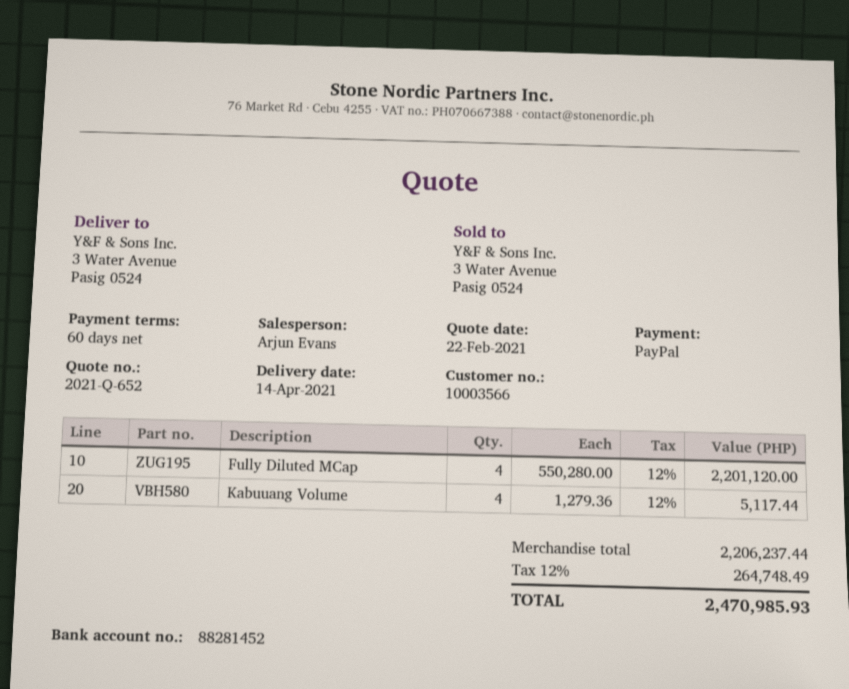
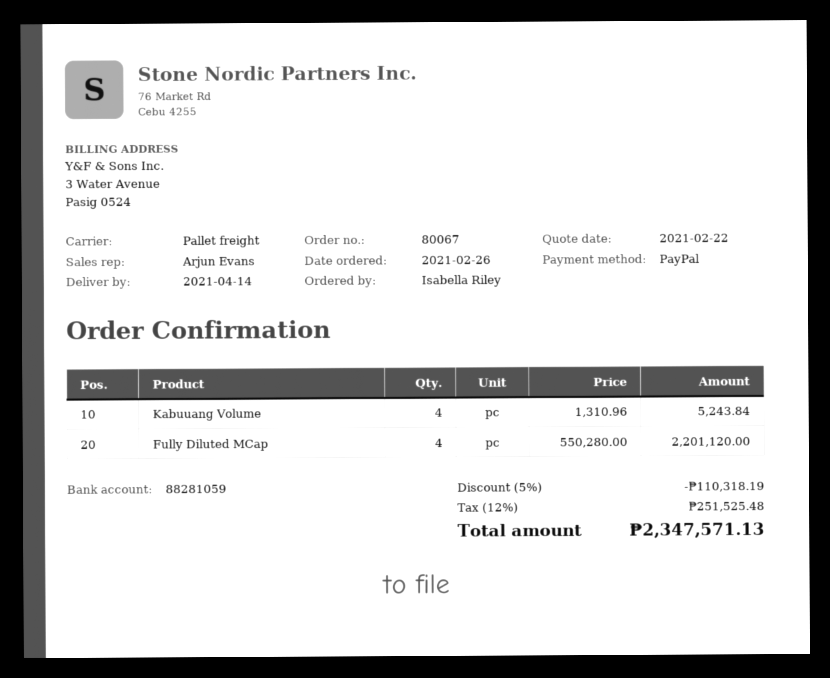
bank account: 88281452 -> 88281059
Kabuuang Volume: 4 x 1279.36 = 5117.44 -> 4 x 1310.96 = 5243.84
discount: none -> 5% = 110318.19
tax: 12% = 264748.49 -> 12% = 251525.48
total: 2470985.93 -> 2347571.13

